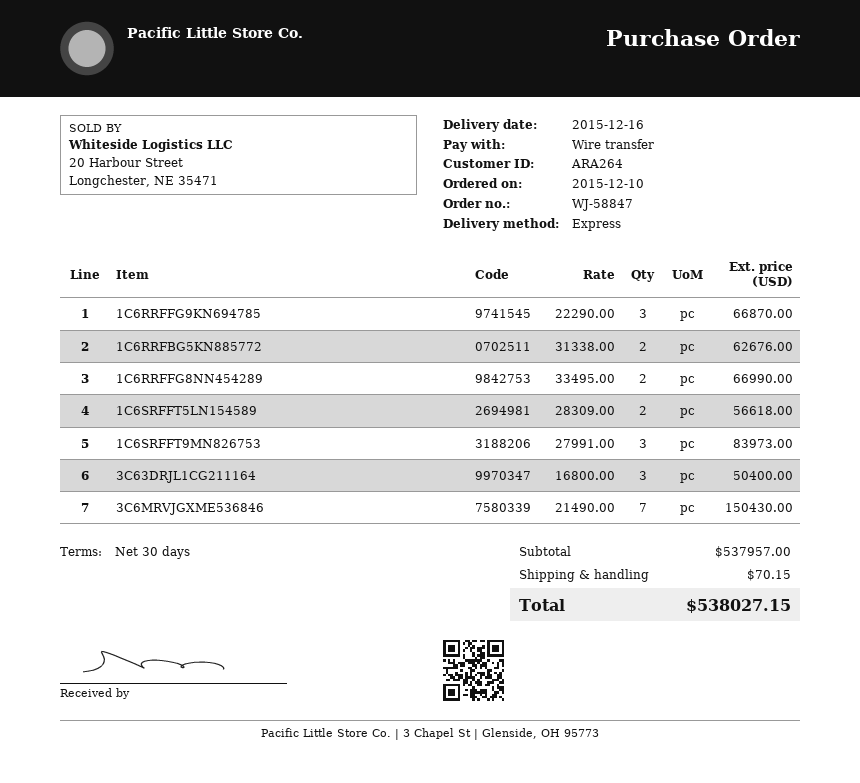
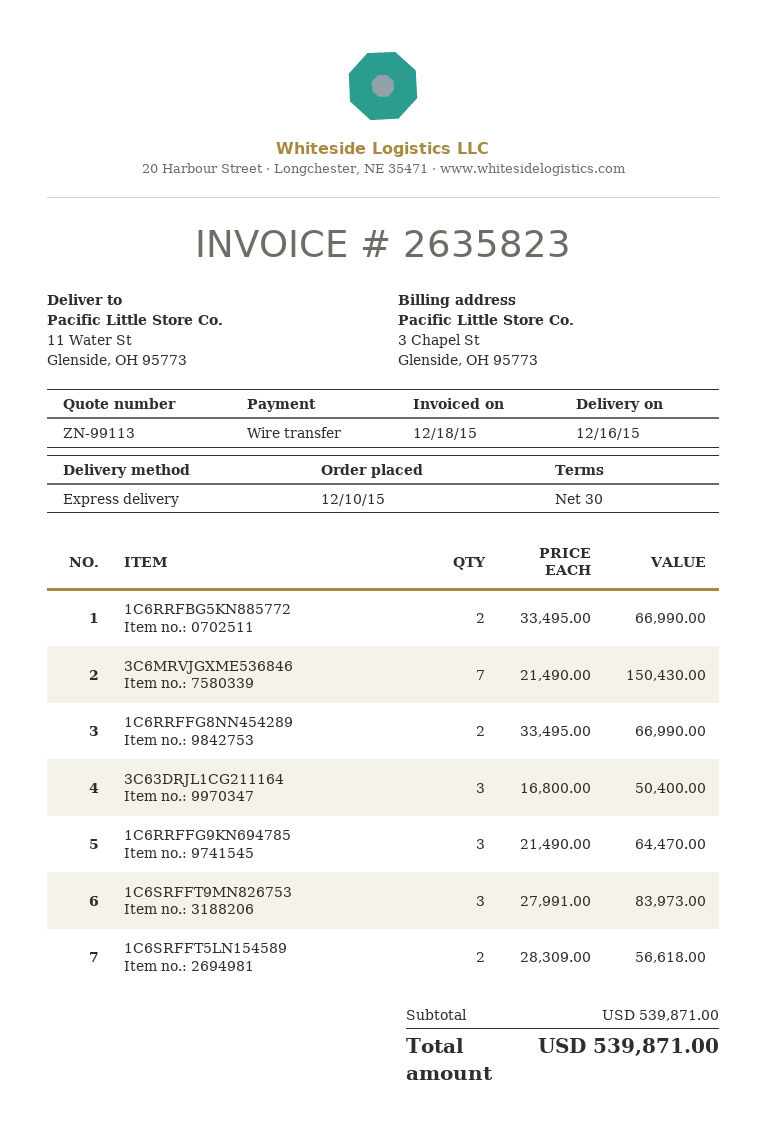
1C6RRFFG9KN694785: 3 x 22290.00 = 66870.00 -> 3 x 21490.00 = 64470.00
1C6RRFBG5KN885772: 2 x 31338.00 = 62676.00 -> 2 x 33495.00 = 66990.00
subtotal: 537957.00 -> 539871.00
shipping: 70.15 -> none
total: 538027.15 -> 539871.00

